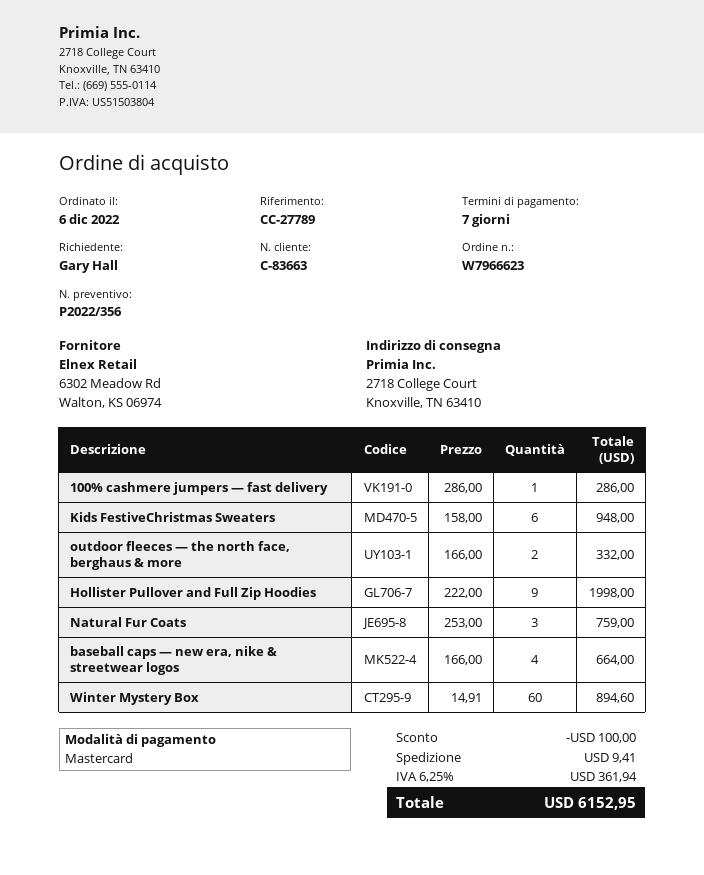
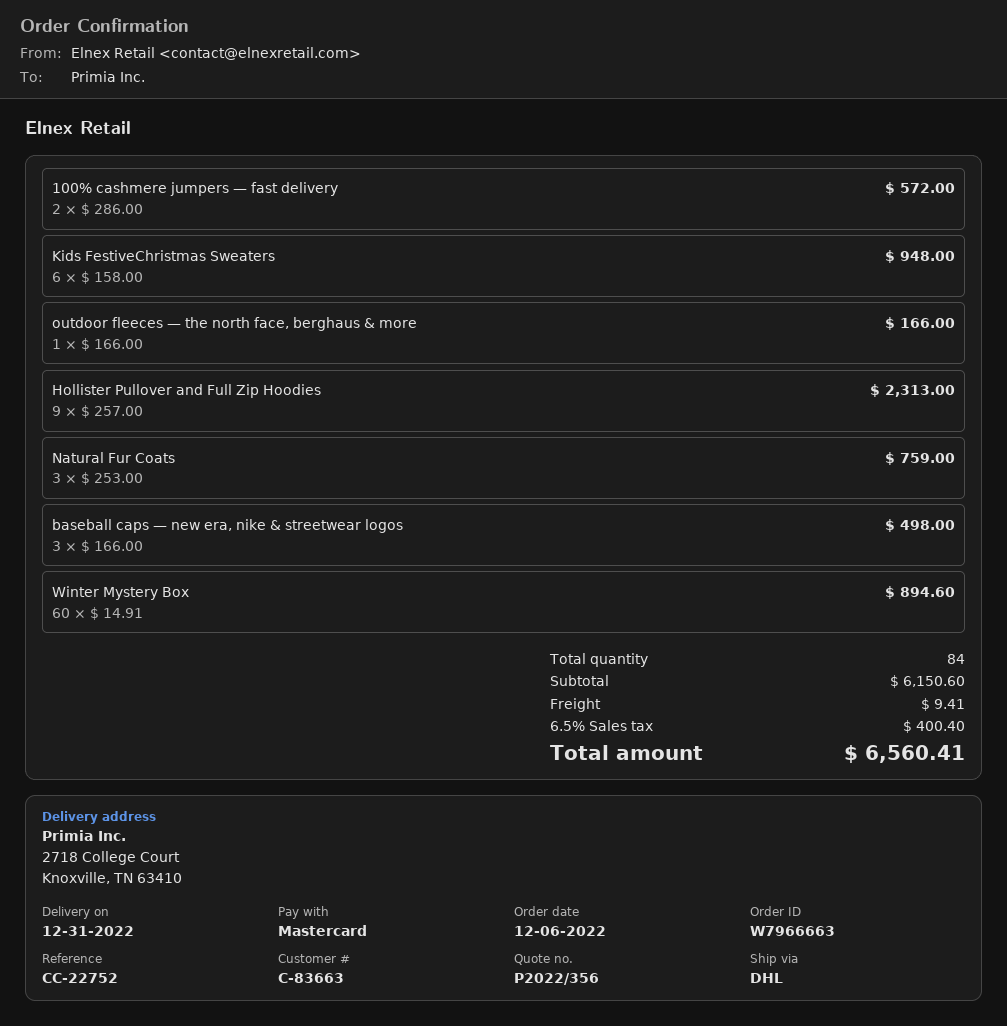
order number: W7966623 -> W7966663
reference: CC-27789 -> CC-22752
100% cashmere jumpers — fast delivery: 1 x 286.00 = 286.00 -> 2 x 286.00 = 572.00
outdoor fleeces — the north face, berghaus & more: 2 x 166.00 = 332.00 -> 1 x 166.00 = 166.00
Hollister Pullover and Full Zip Hoodies: 9 x 222.00 = 1998.00 -> 9 x 257.00 = 2313.00
baseball caps — new era, nike & streetwear logos: 4 x 166.00 = 664.00 -> 3 x 166.00 = 498.00
discount: 100.00 -> none
tax: 6.25% = 361.94 -> 6.5% = 400.40
total: 6152.95 -> 6560.41

